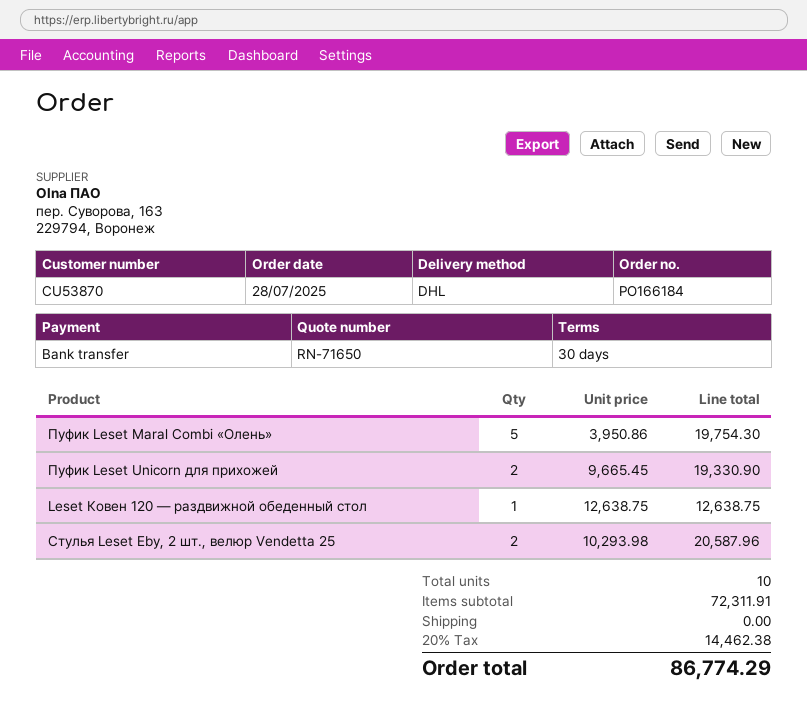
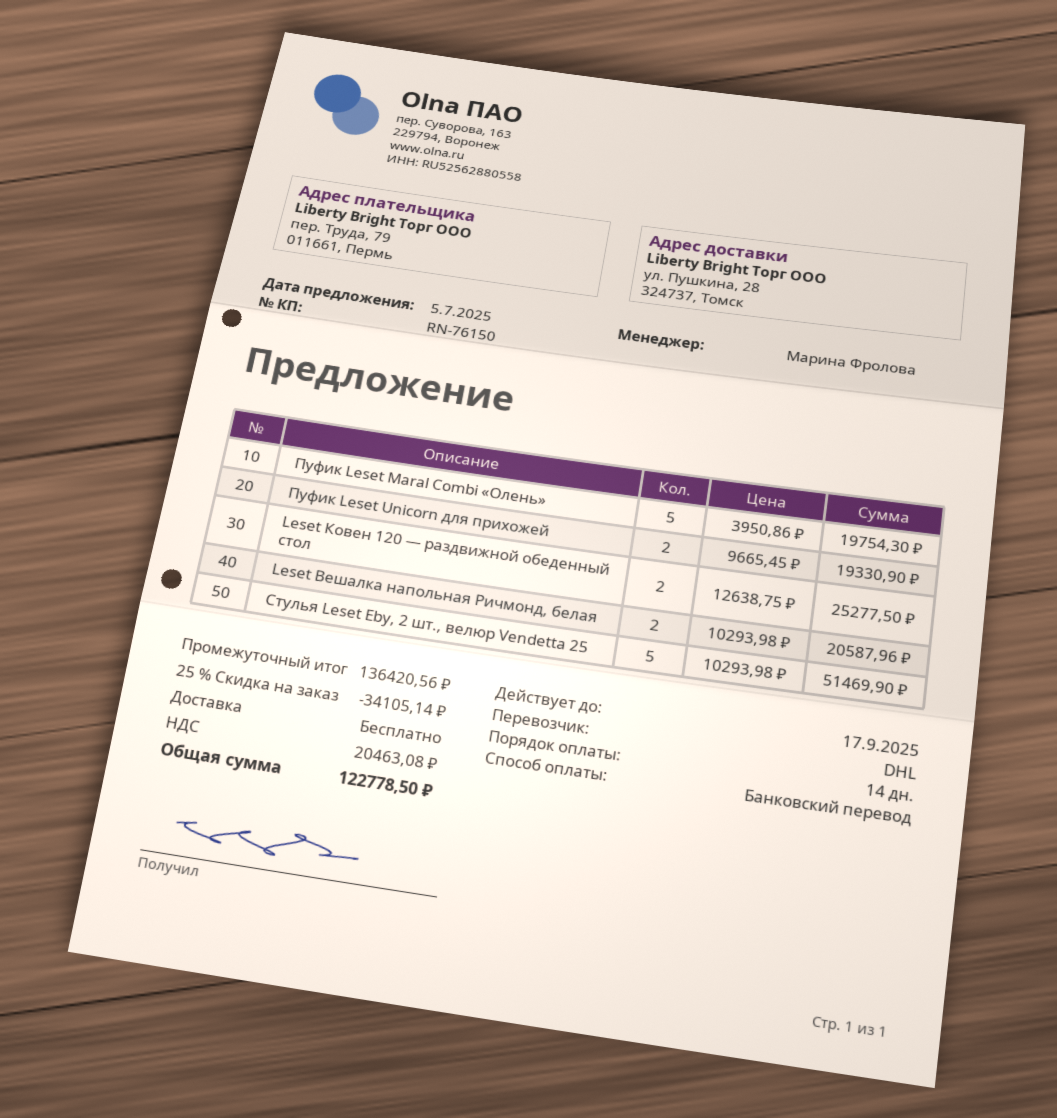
quote number: RN-71650 -> RN-76150
payment terms: 30 days -> 14 days
Leset Ковен 120 — раздвижной обеденный стол: 1 x 12638.75 = 12638.75 -> 2 x 12638.75 = 25277.50
Стулья Leset Eby, 2 шт., велюр Vendetta 25: 2 x 10293.98 = 20587.96 -> 5 x 10293.98 = 51469.90
Leset Вешалка напольная Ричмонд, белая: none -> 2 x 10293.98 = 20587.96
subtotal: 72311.91 -> 136420.56
discount: none -> 25% = 34105.14
tax: 14462.38 -> 20463.08
total: 86774.29 -> 122778.50

